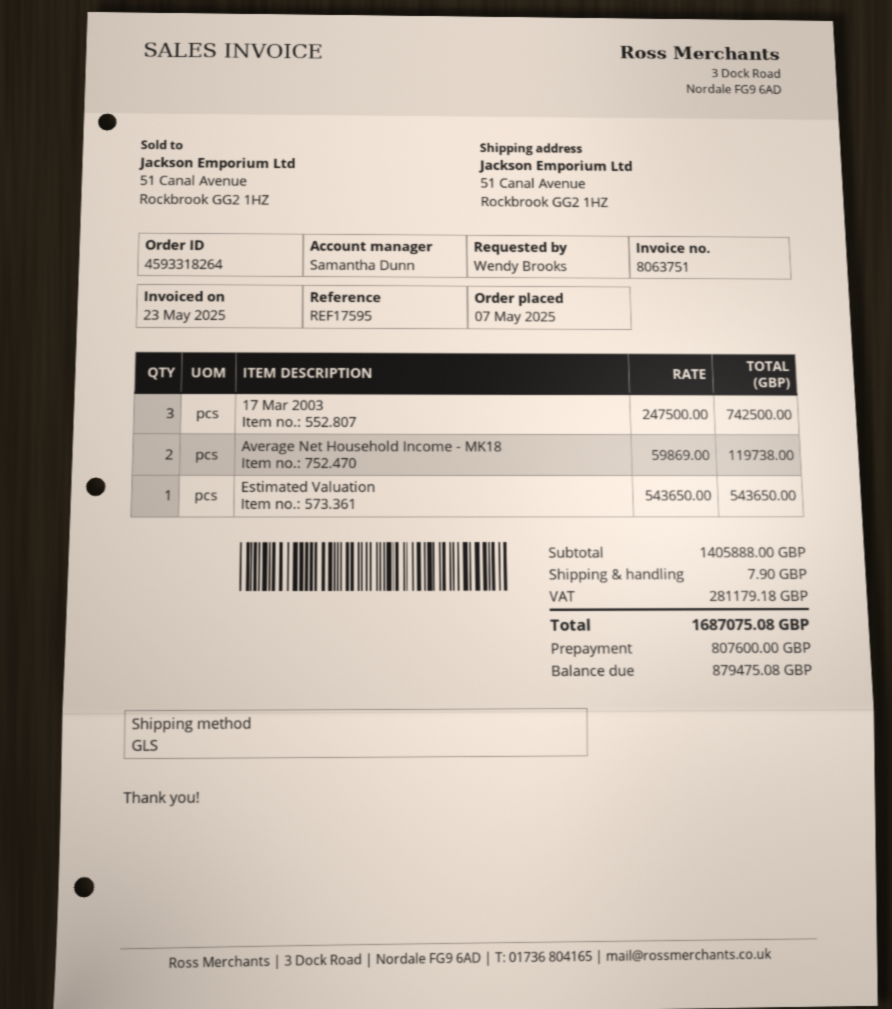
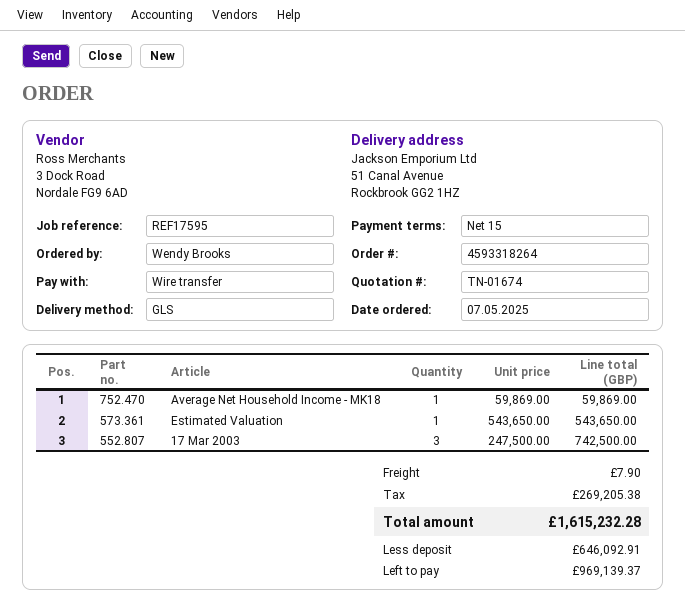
Average Net Household Income - MK18: 2 x 59869.00 = 119738.00 -> 1 x 59869.00 = 59869.00
tax: 281179.18 -> 269205.38
total: 1687075.08 -> 1615232.28
deposit: 807600.00 -> 646092.91
balance: 879475.08 -> 969139.37

